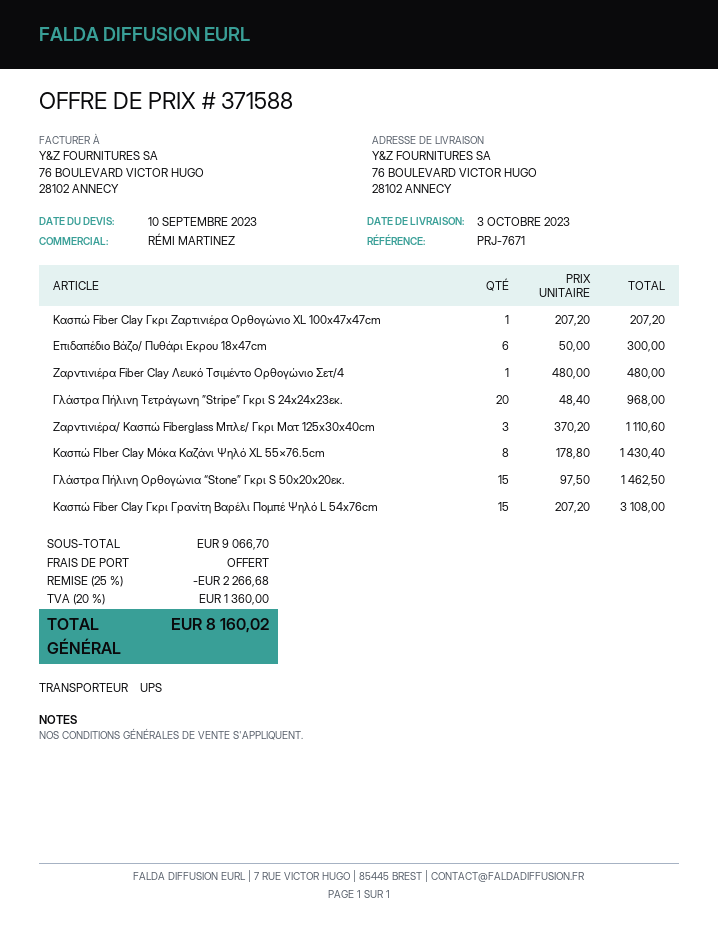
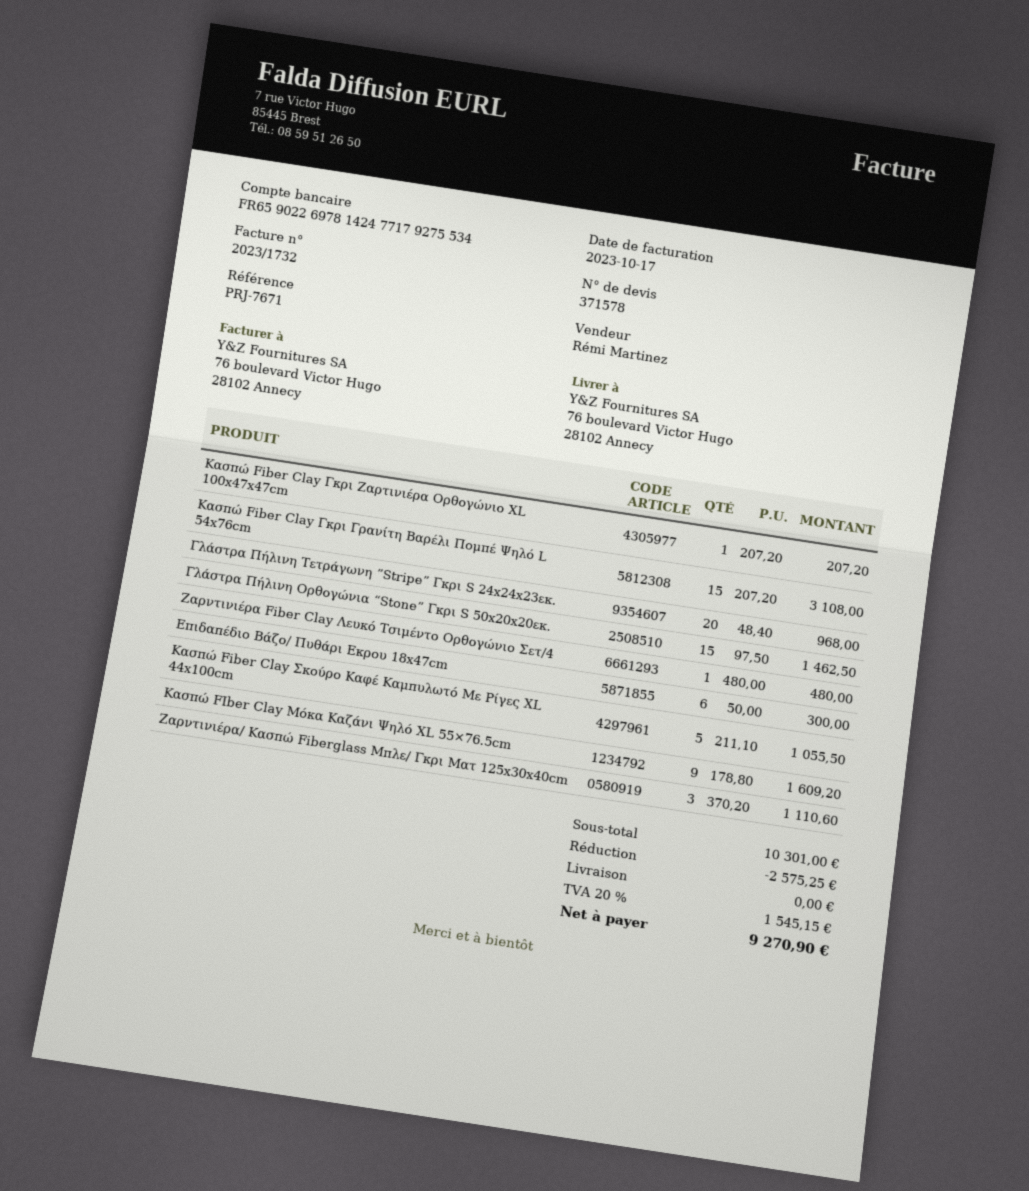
quote number: 371588 -> 371578
Κασπώ FIber Clay Μόκα Καζάνι Ψηλό XL 55×76.5cm: 8 x 178.80 = 1430.40 -> 9 x 178.80 = 1609.20
Κασπώ Fiber Clay Σκούρο Καφέ Καμπυλωτό Με Ρίγες XL 44x100cm: none -> 5 x 211.10 = 1055.50
subtotal: 9066.70 -> 10301.00
discount: 2266.68 -> 2575.25
tax: 20% = 1360.00 -> 20% = 1545.15
total: 8160.02 -> 9270.90

